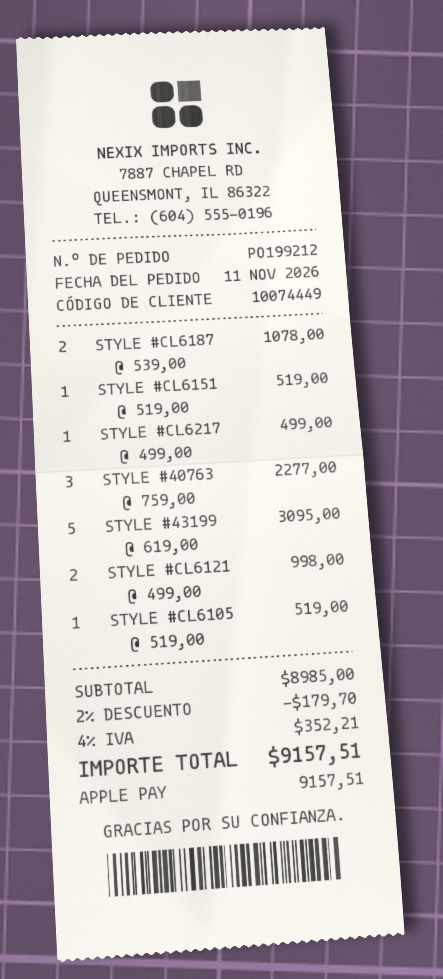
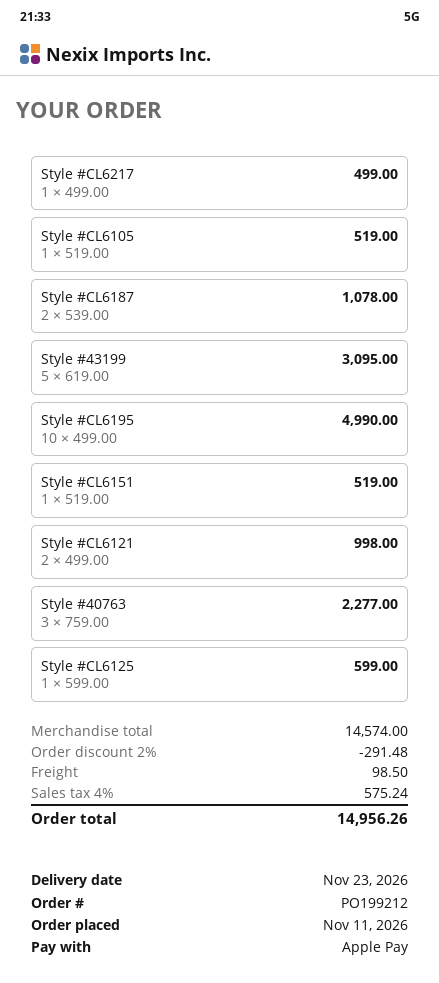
Style #CL6195: none -> 10 x 499.00 = 4990.00
Style #CL6125: none -> 1 x 599.00 = 599.00
subtotal: 8985.00 -> 14574.00
discount: 2% = 179.70 -> 2% = 291.48
shipping: none -> 98.50
tax: 4% = 352.21 -> 4% = 575.24
total: 9157.51 -> 14956.26

